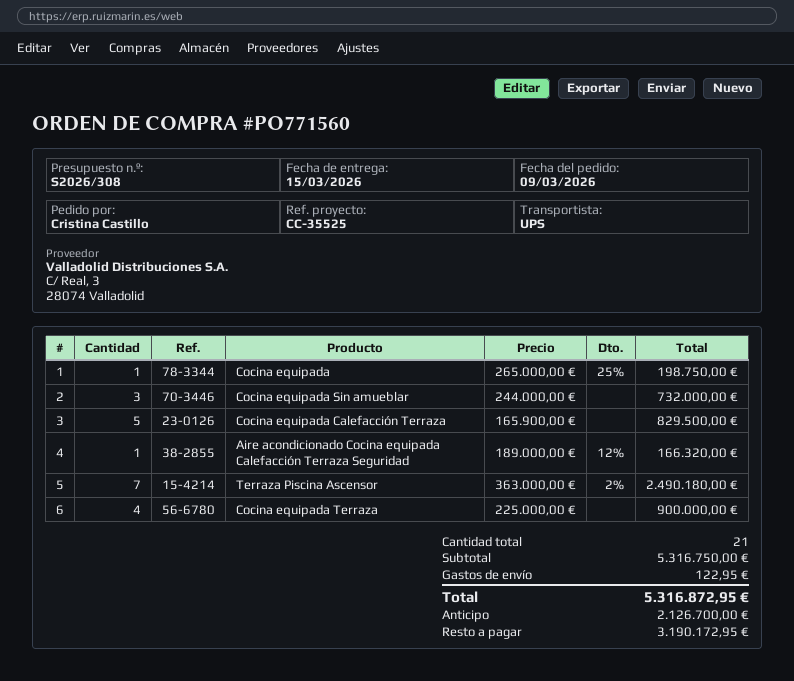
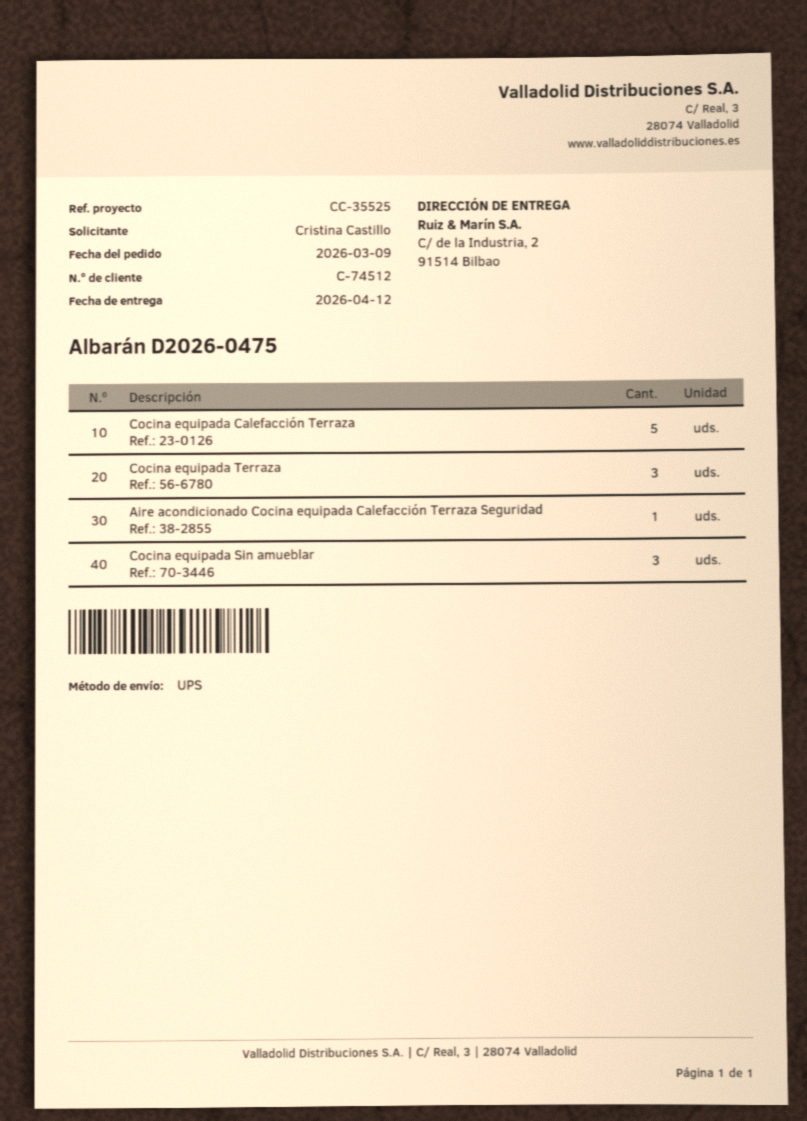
delivery date: 2026-03-15 -> 2026-04-12
Cocina equipada: 1 -> none
Terraza Piscina Ascensor: 7 -> none
Cocina equipada Terraza: 4 -> 3

